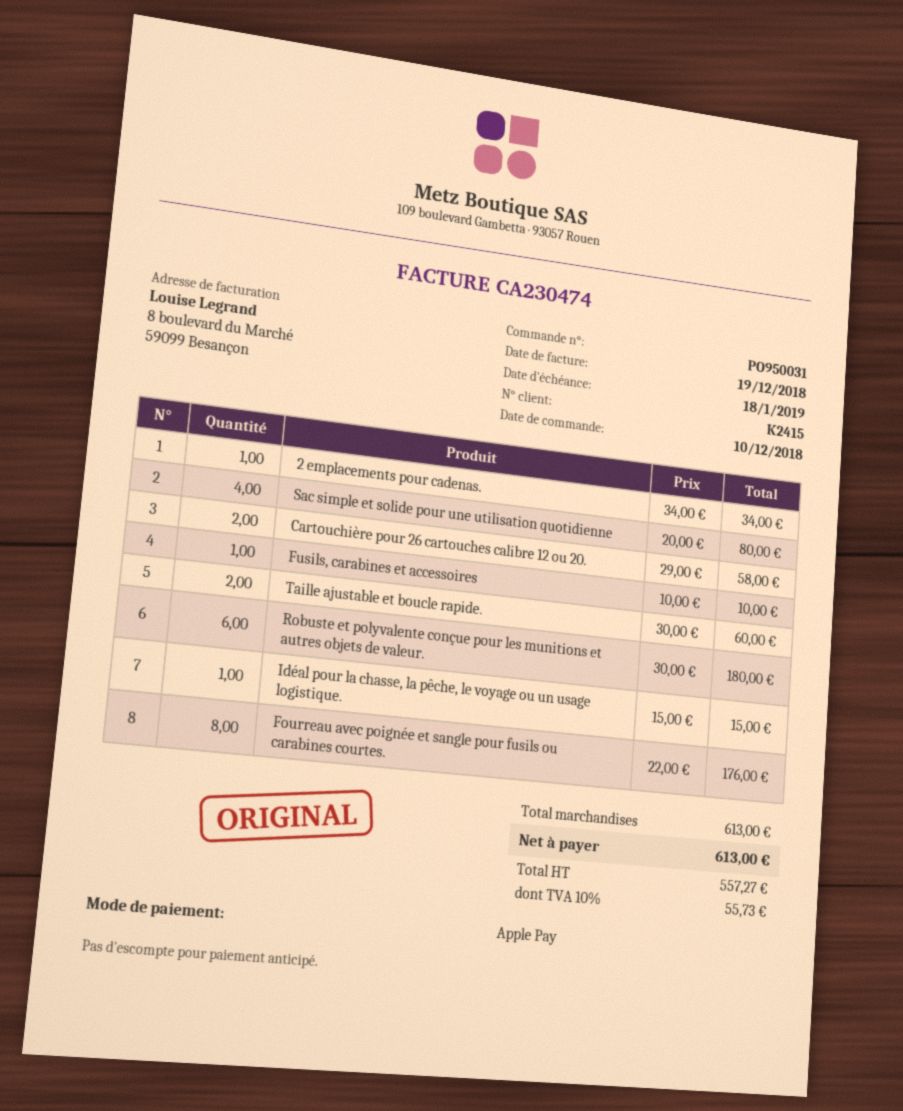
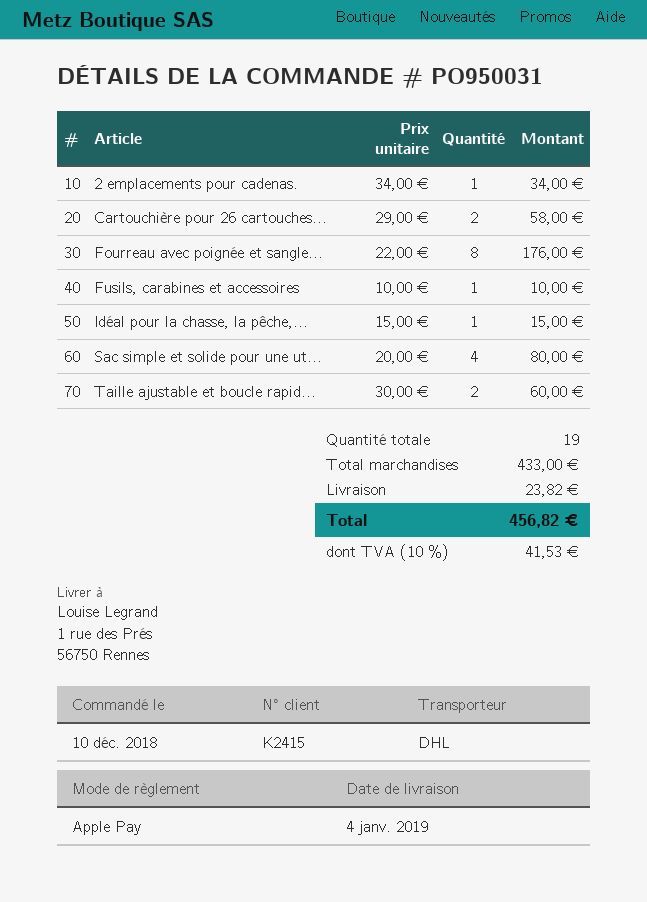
Robuste et polyvalente conçue pour les munitions et autres objets de valeur.: 6 x 30.00 = 180.00 -> none
subtotal: 613.00 -> 433.00
shipping: none -> 23.82
tax: 10% = 55.73 -> 10% = 41.53
total: 613.00 -> 456.82

